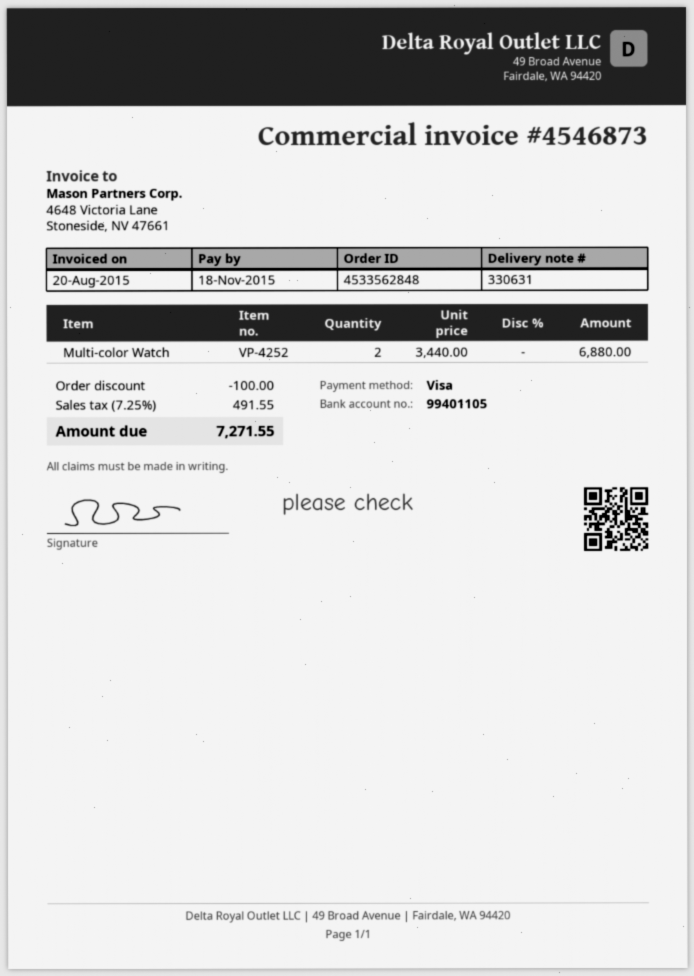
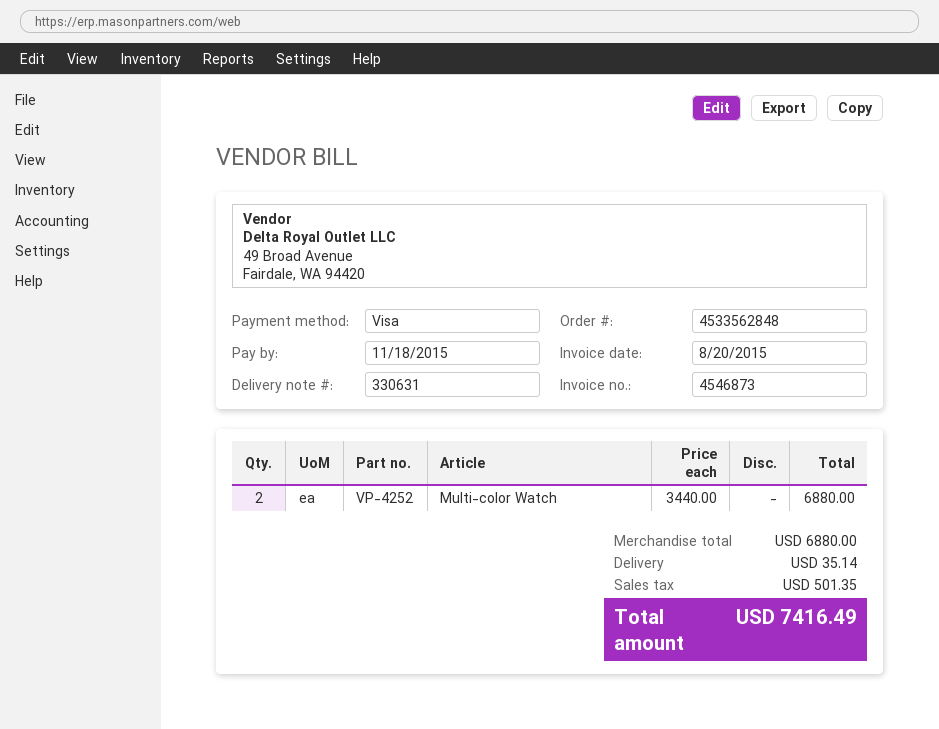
discount: 100.00 -> none
shipping: none -> 35.14
tax: 491.55 -> 501.35
total: 7271.55 -> 7416.49

